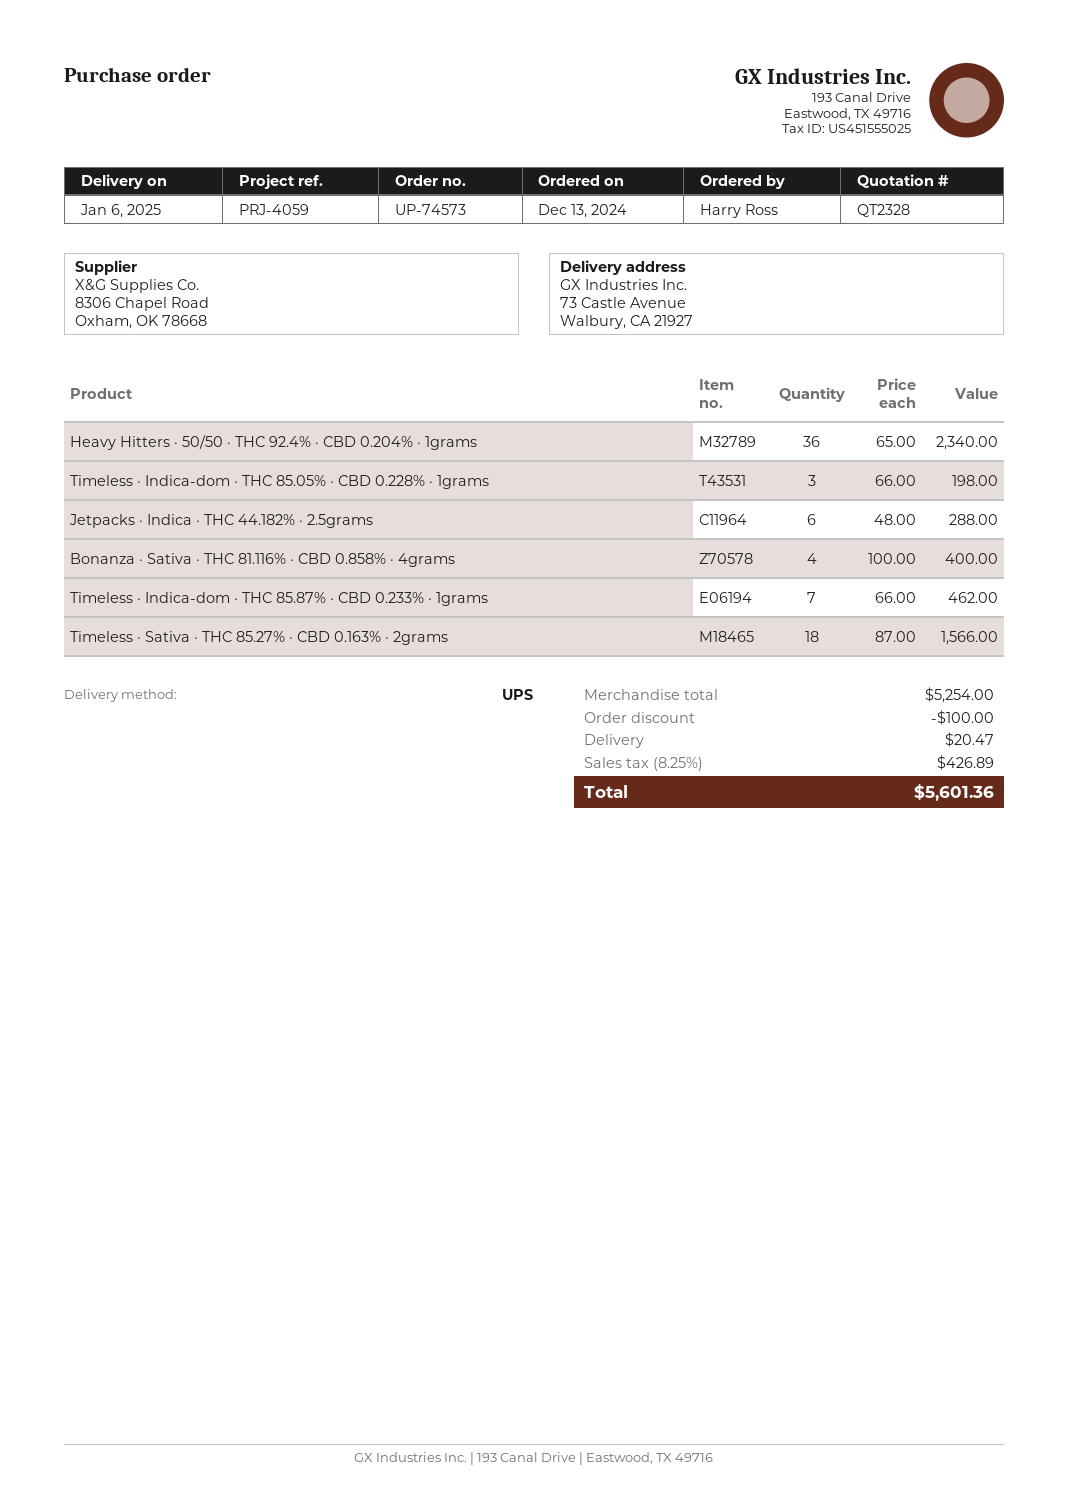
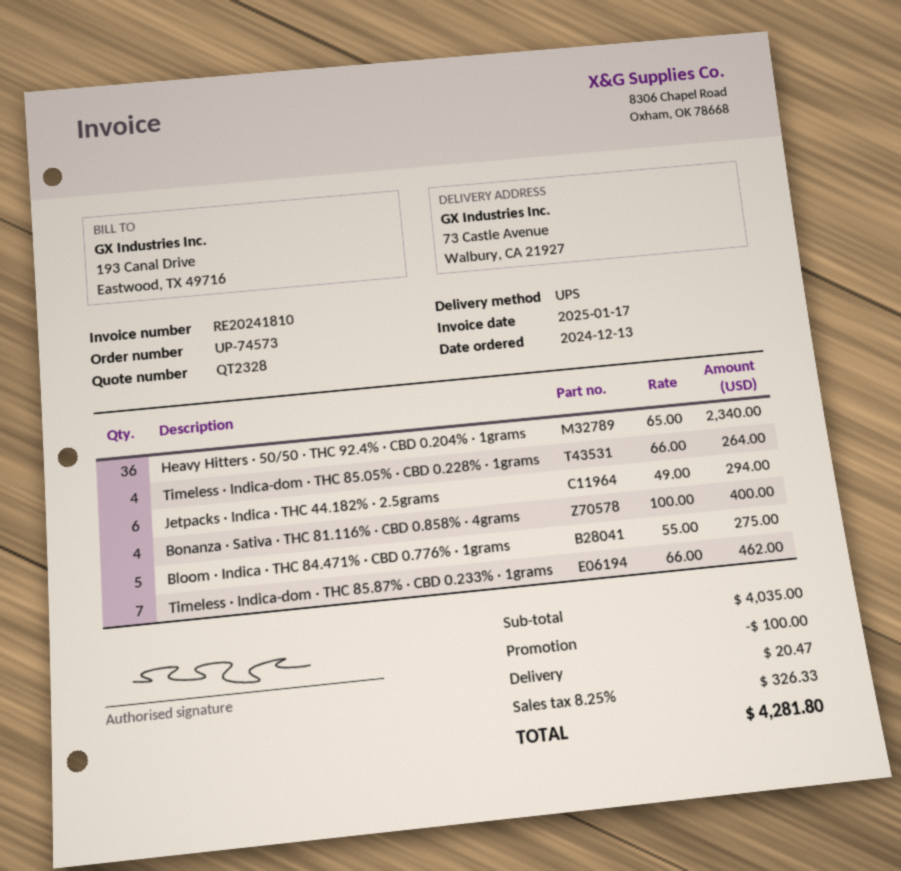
Timeless · Indica-dom · THC 85.05% · CBD 0.228% · 1grams: 3 x 66.00 = 198.00 -> 4 x 66.00 = 264.00
Jetpacks · Indica · THC 44.182% · 2.5grams: 6 x 48.00 = 288.00 -> 6 x 49.00 = 294.00
Timeless · Sativa · THC 85.27% · CBD 0.163% · 2grams: 18 x 87.00 = 1566.00 -> none
Bloom · Indica · THC 84.471% · CBD 0.776% · 1grams: none -> 5 x 55.00 = 275.00
subtotal: 5254.00 -> 4035.00
tax: 8.25% = 426.89 -> 8.25% = 326.33
total: 5601.36 -> 4281.80

